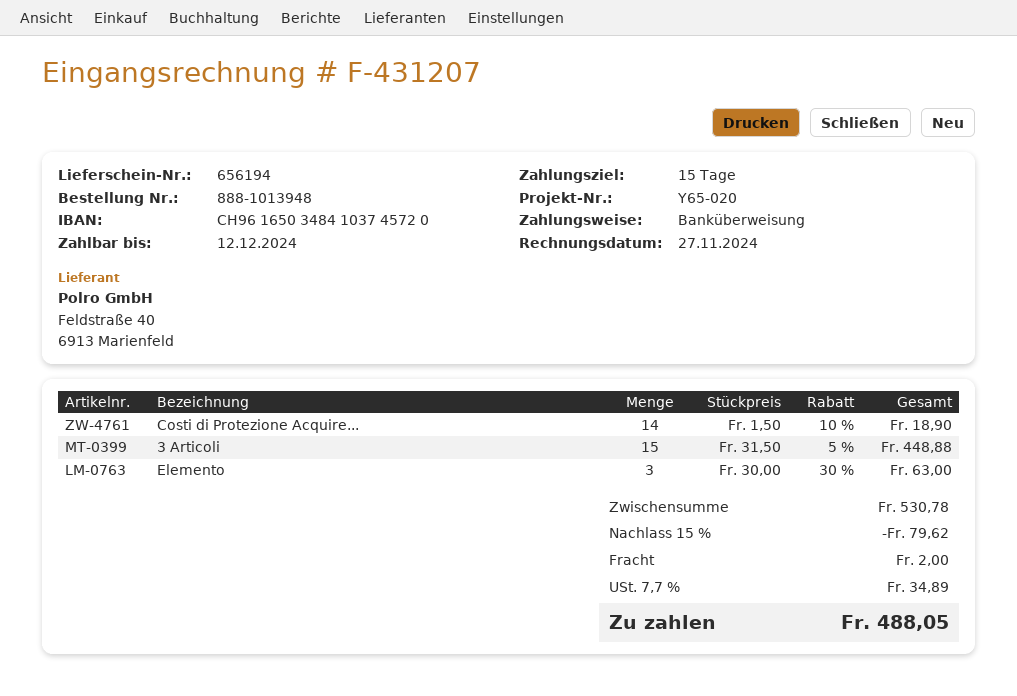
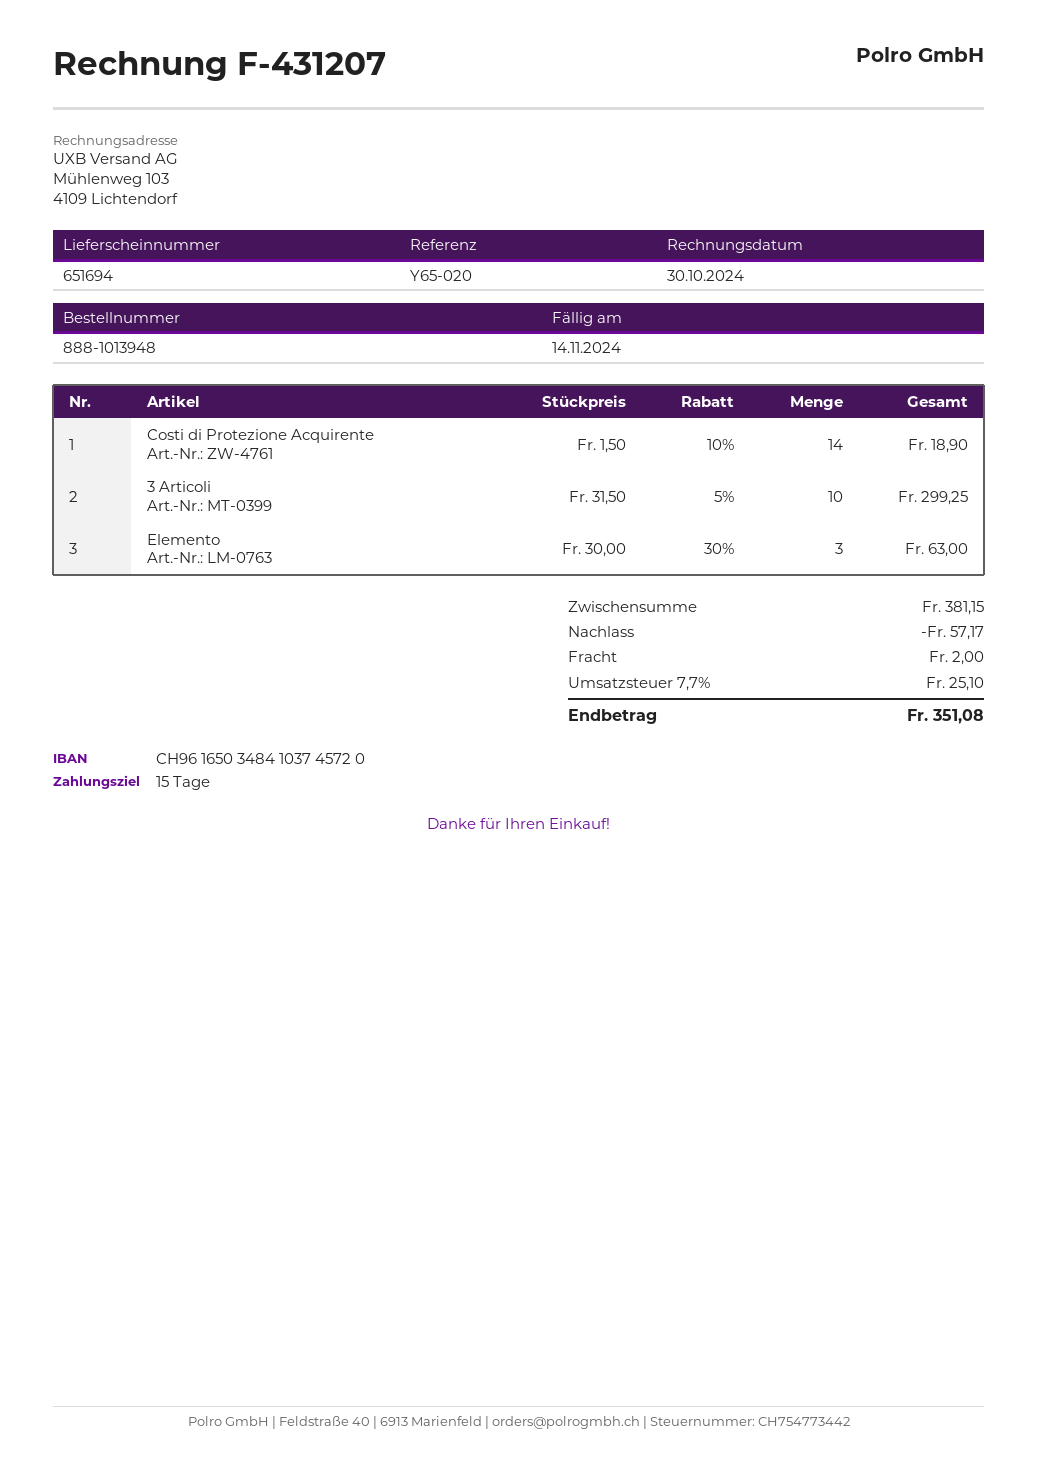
delivery note number: 656194 -> 651694
invoice date: 2024-11-27 -> 2024-10-30
due date: 2024-12-12 -> 2024-11-14
3 Articoli: 15 x 31.50 - 5% = 448.88 -> 10 x 31.50 - 5% = 299.25
subtotal: 530.78 -> 381.15
discount: 79.62 -> 57.17
tax: 7.7% = 34.89 -> 7.7% = 25.10
total: 488.05 -> 351.08

